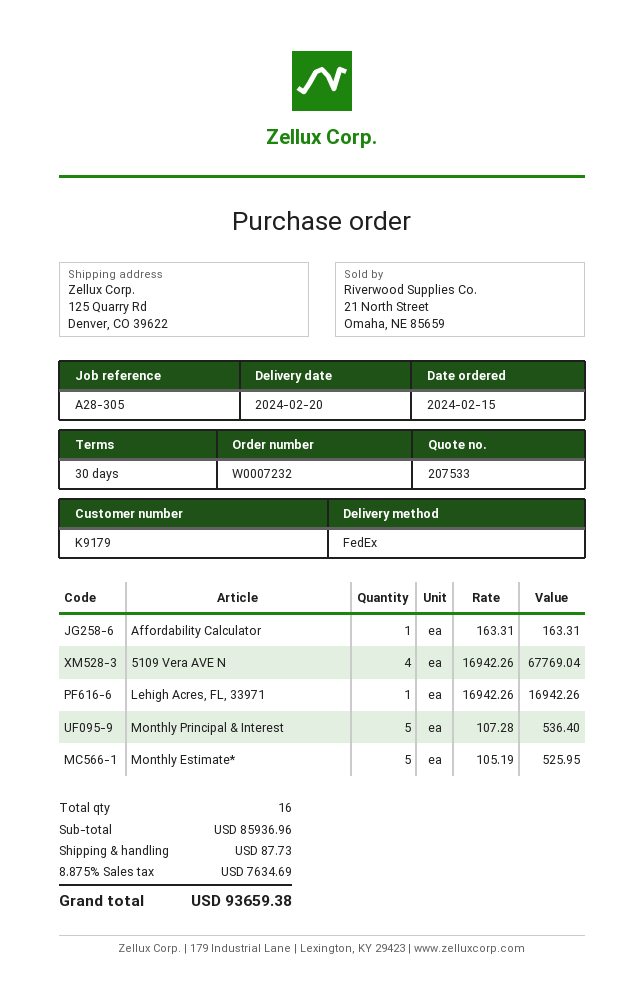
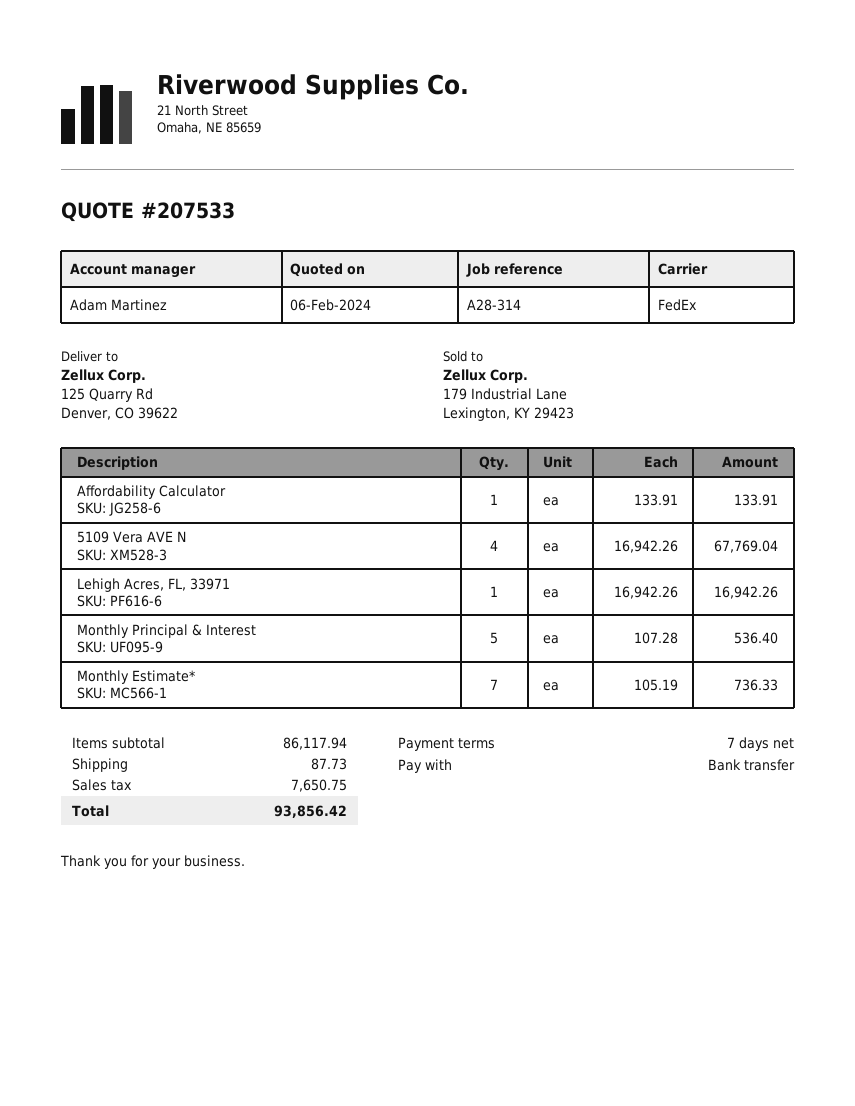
payment terms: 30 days -> 7 days
reference: A28-305 -> A28-314
Affordability Calculator: 1 x 163.31 = 163.31 -> 1 x 133.91 = 133.91
Monthly Estimate*: 5 x 105.19 = 525.95 -> 7 x 105.19 = 736.33
subtotal: 85936.96 -> 86117.94
tax: 7634.69 -> 7650.75
total: 93659.38 -> 93856.42

